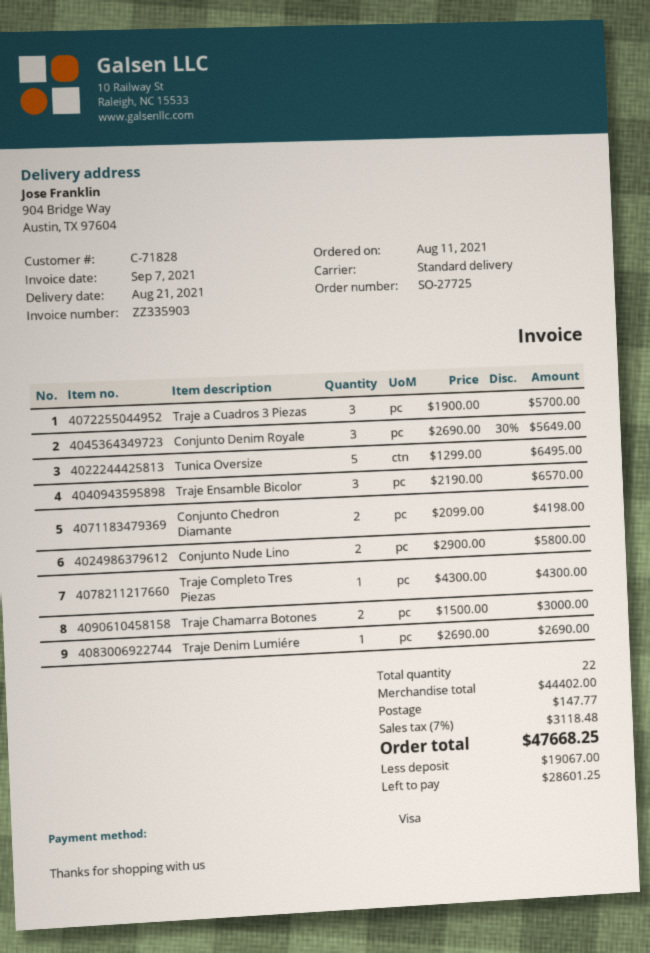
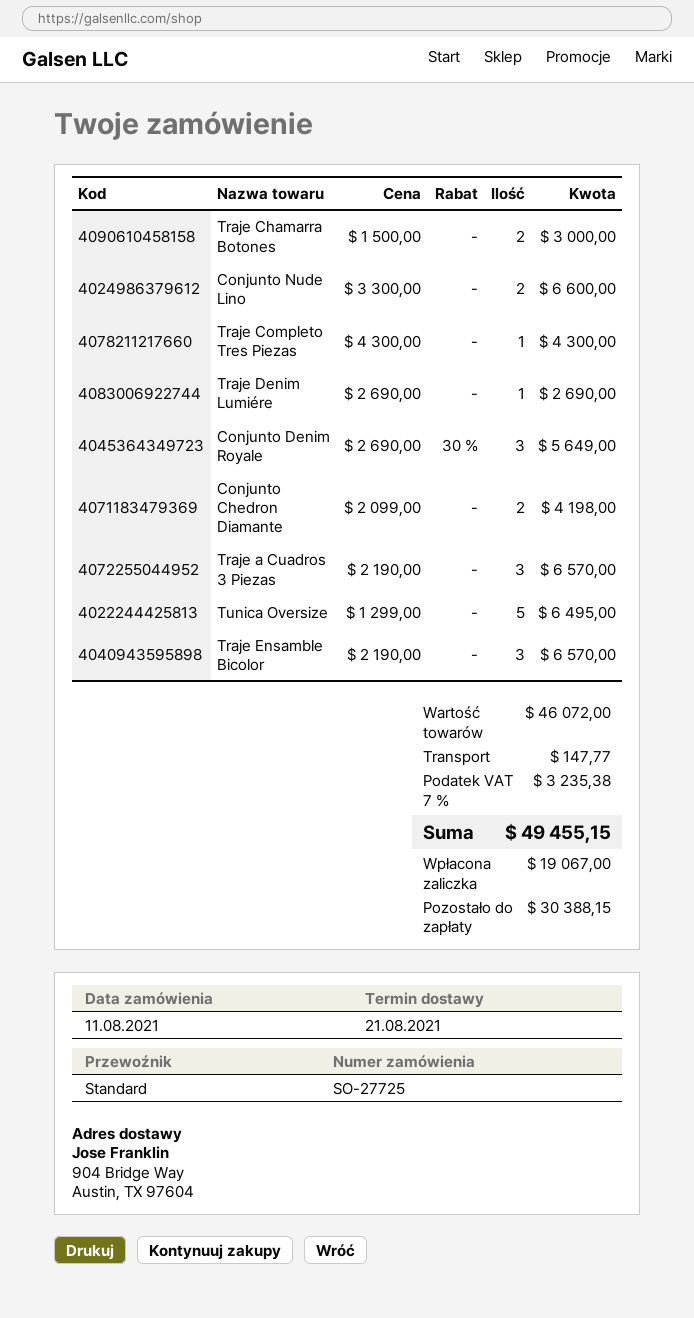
Traje a Cuadros 3 Piezas: 3 x 1900.00 = 5700.00 -> 3 x 2190.00 = 6570.00
Conjunto Nude Lino: 2 x 2900.00 = 5800.00 -> 2 x 3300.00 = 6600.00
subtotal: 44402.00 -> 46072.00
tax: 7% = 3118.48 -> 7% = 3235.38
total: 47668.25 -> 49455.15
balance: 28601.25 -> 30388.15

